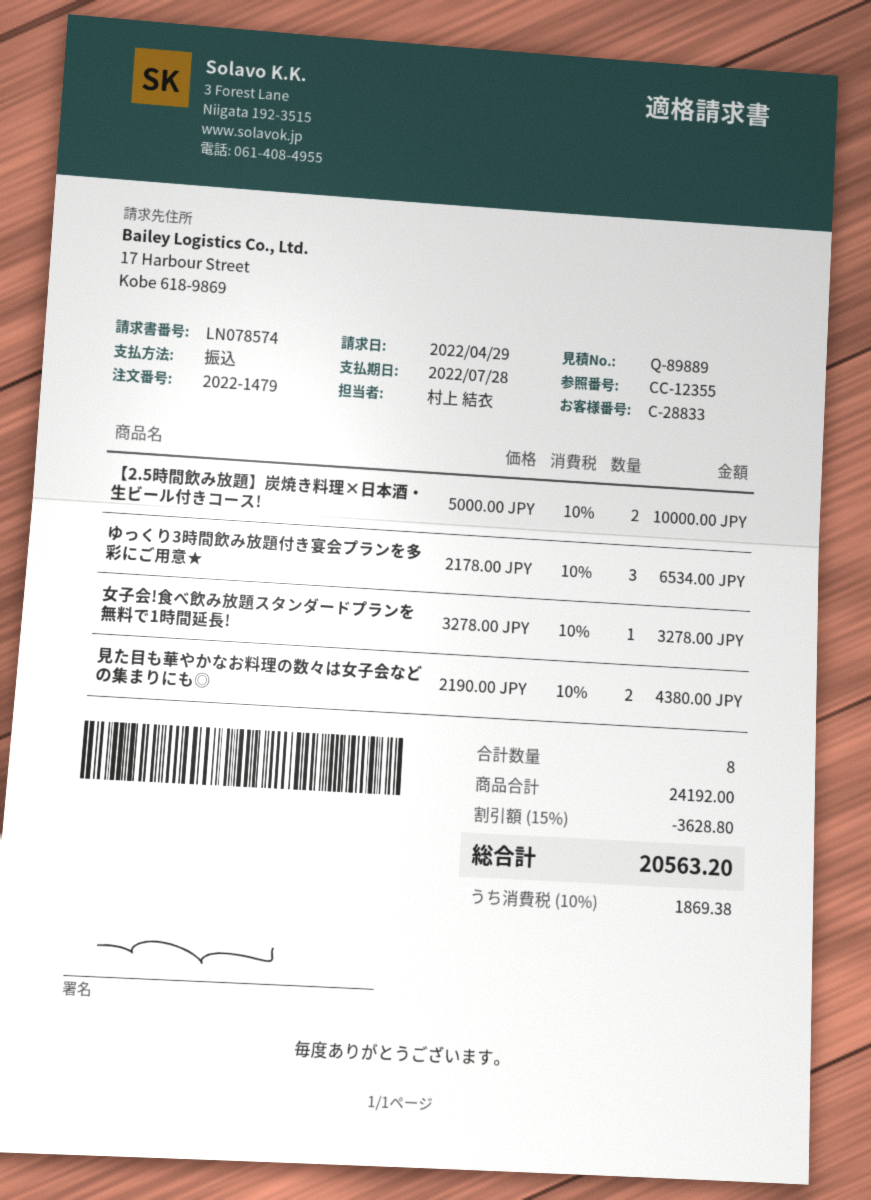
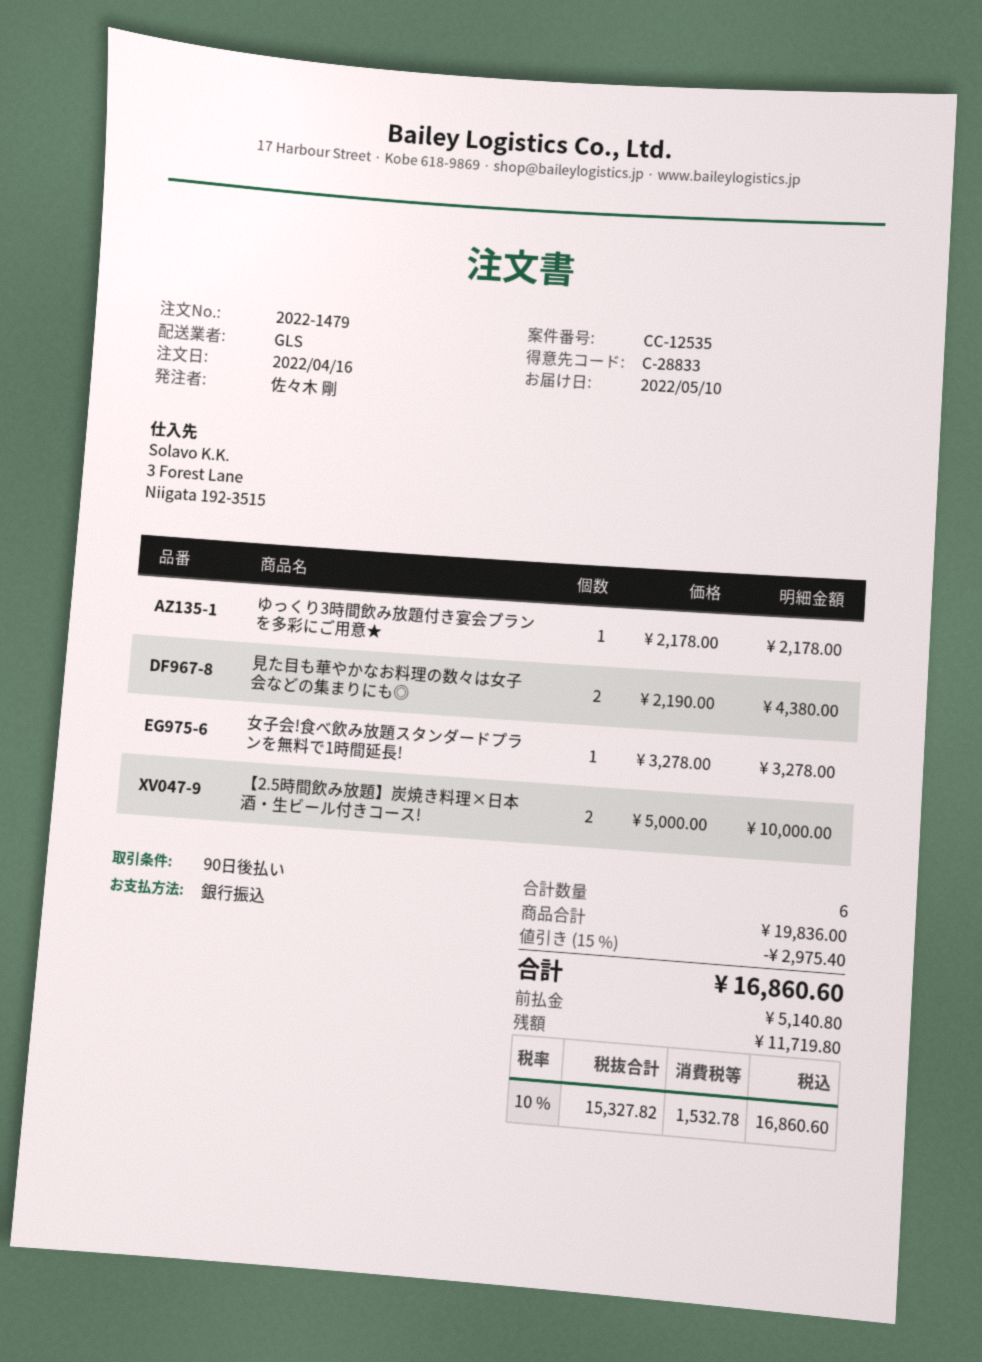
reference: CC-12355 -> CC-12535
ゆっくり3時間飲み放題付き宴会プランを多彩にご用意★: 3 x 2178.00 = 6534.00 -> 1 x 2178.00 = 2178.00
total quantity: 8 -> 6
subtotal: 24192.00 -> 19836.00
discount: 15% = 3628.80 -> 15% = 2975.40
tax: 10% = 1869.38 -> 10% = 1532.78
total: 20563.20 -> 16860.60

